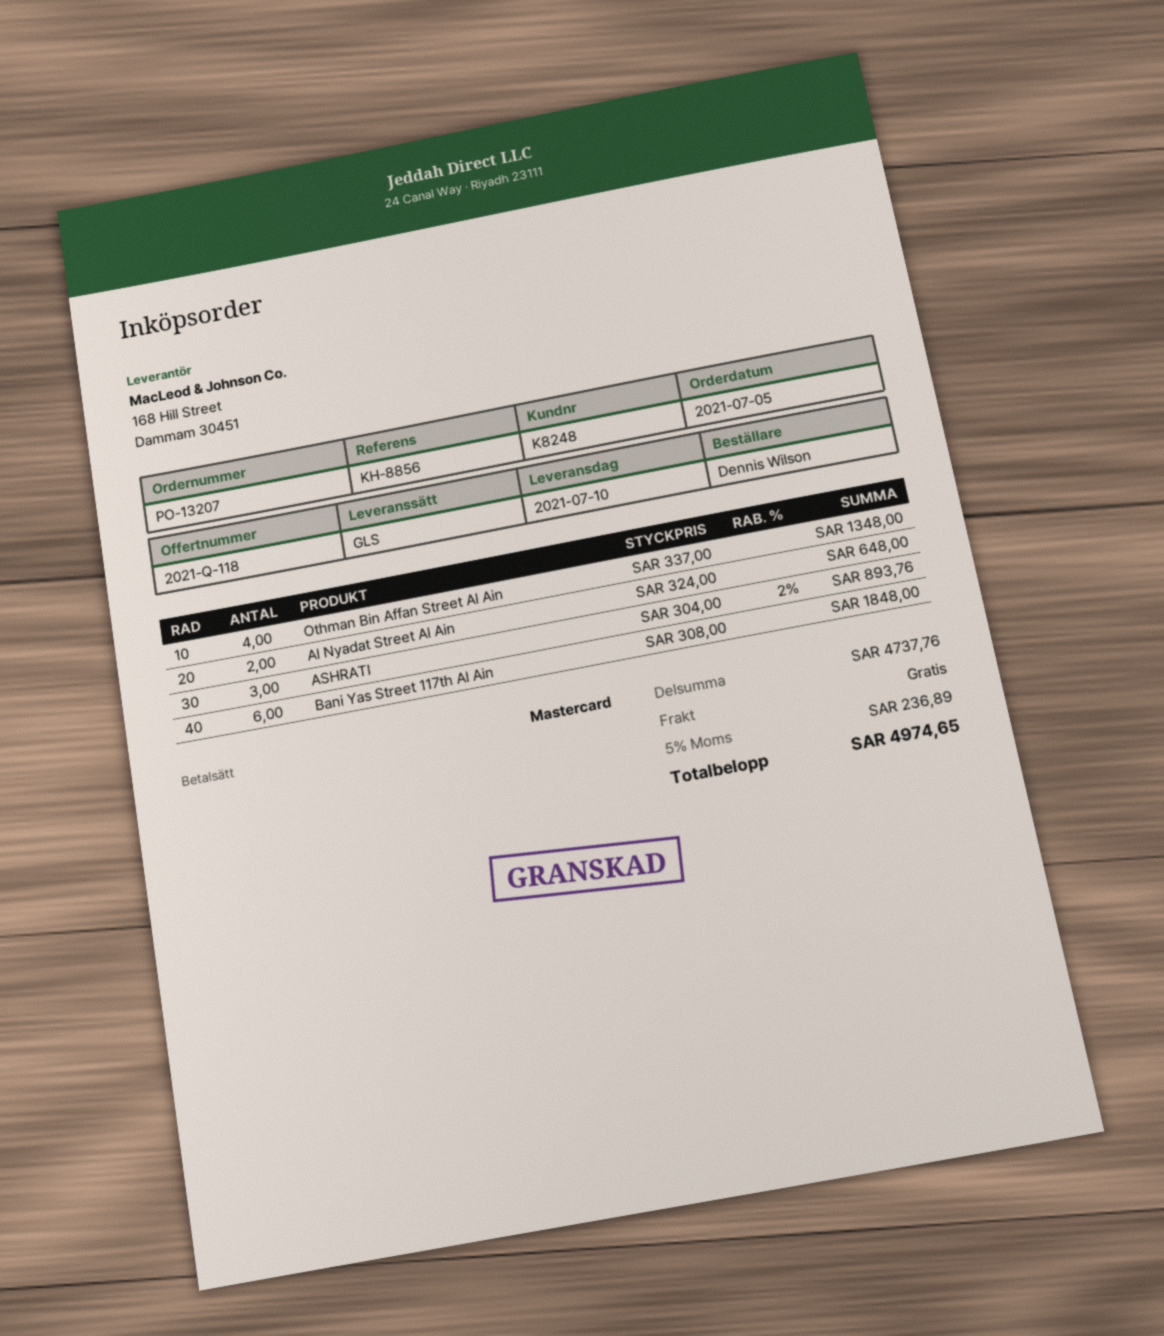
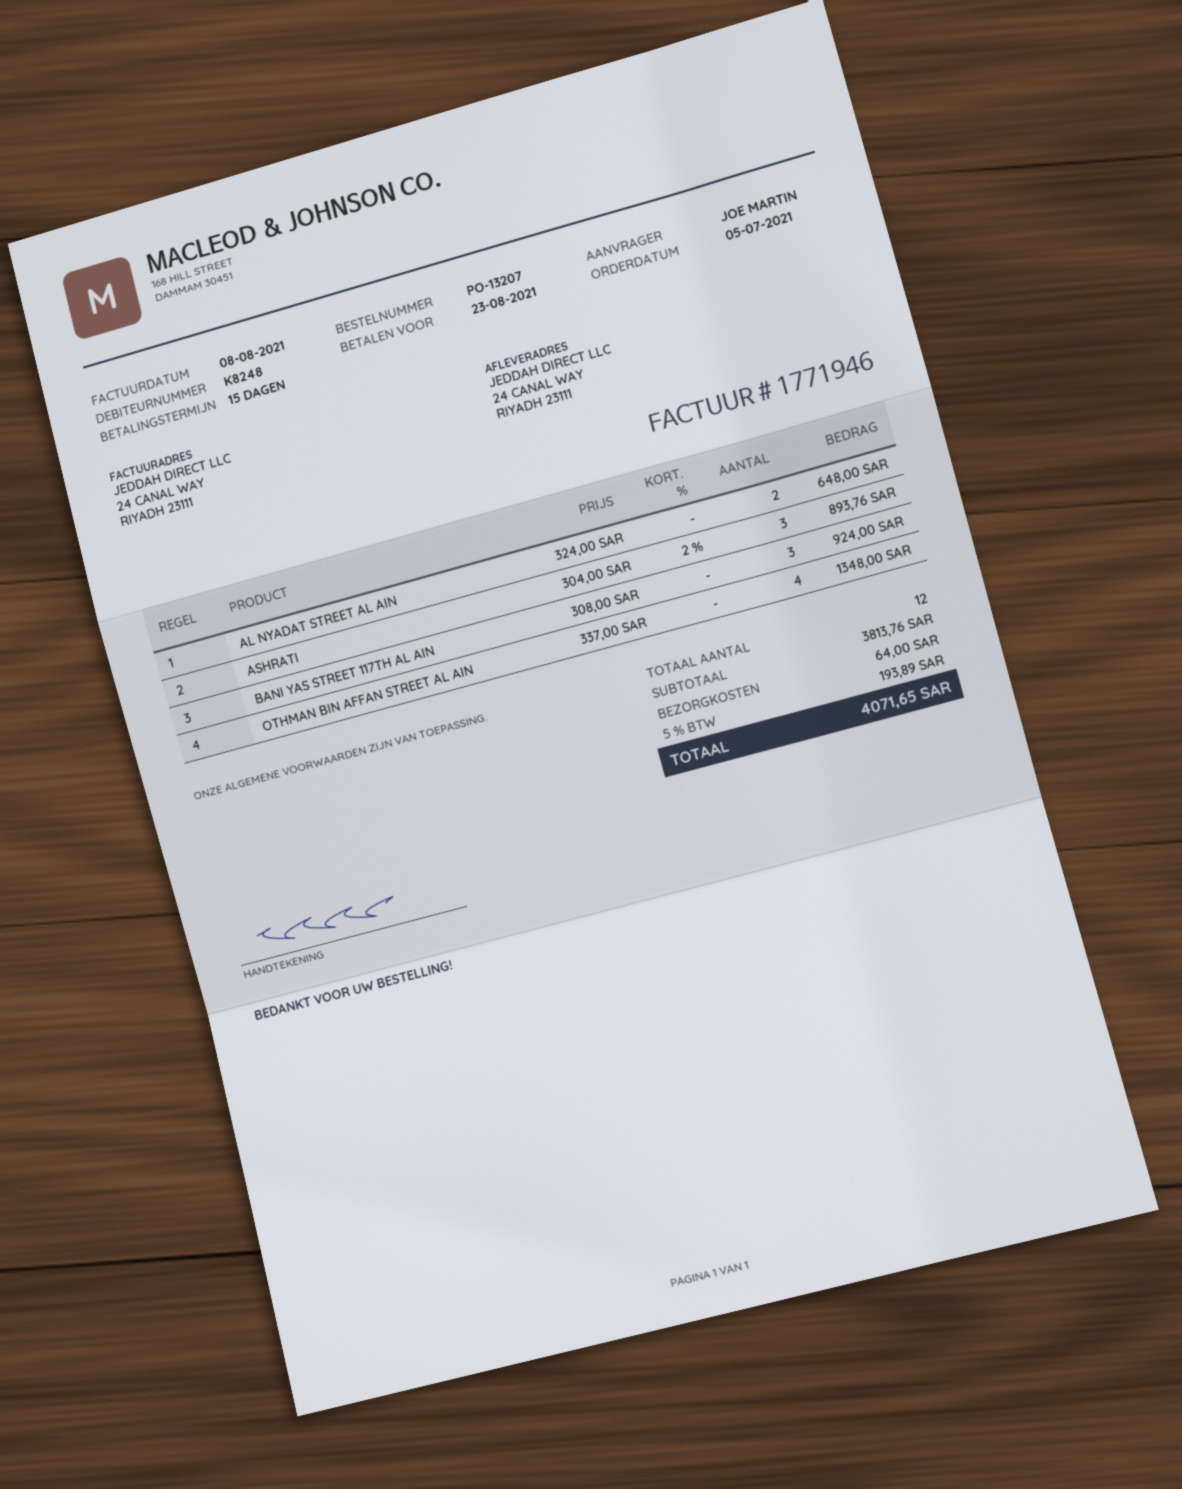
ordered by: Dennis Wilson -> JOE MARTIN
Bani Yas Street 117th Al Ain: 6 x 308.00 = 1848.00 -> 3 x 308.00 = 924.00
subtotal: 4737.76 -> 3813.76
shipping: 0.00 -> 64.00
tax: 5% = 236.89 -> 5% = 193.89
total: 4974.65 -> 4071.65

